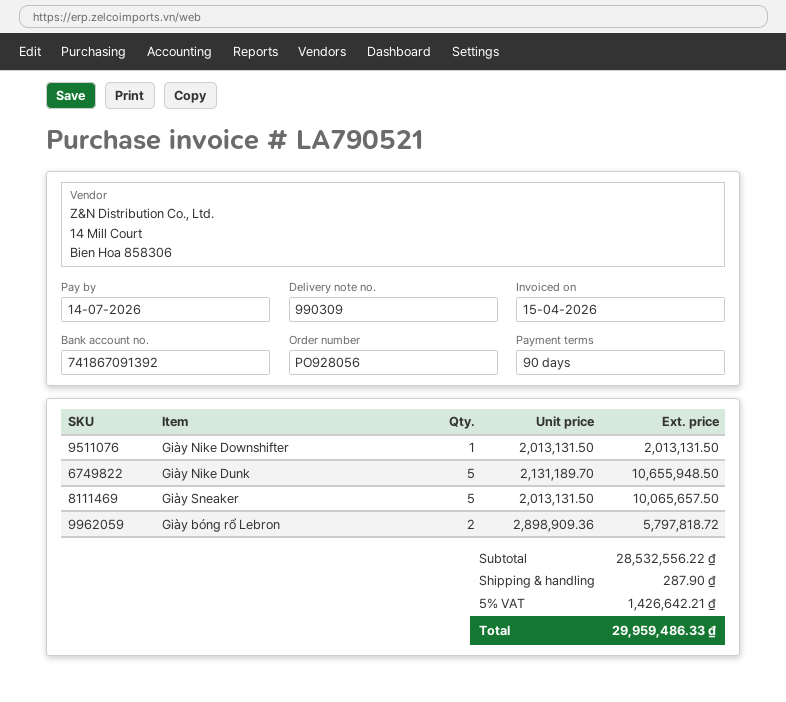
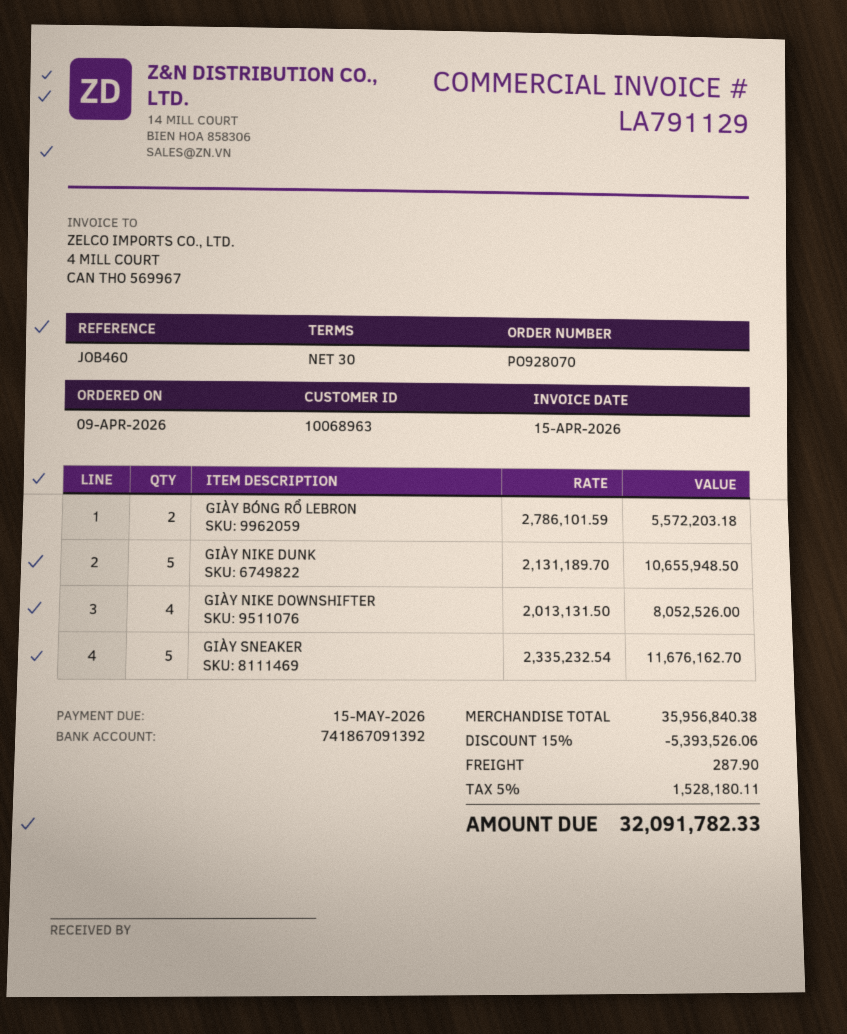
order number: PO928056 -> PO928070
invoice number: LA790521 -> LA791129
payment terms: 90 days -> 30 days
due date: 2026-07-14 -> 2026-05-15
Giày Nike Downshifter: 1 x 2013131.50 = 2013131.50 -> 4 x 2013131.50 = 8052526.00
Giày Sneaker: 5 x 2013131.50 = 10065657.50 -> 5 x 2335232.54 = 11676162.70
Giày bóng rổ Lebron: 2 x 2898909.36 = 5797818.72 -> 2 x 2786101.59 = 5572203.18
subtotal: 28532556.22 -> 35956840.38
discount: none -> 15% = 5393526.06
tax: 5% = 1426642.21 -> 5% = 1528180.11
total: 29959486.33 -> 32091782.33

